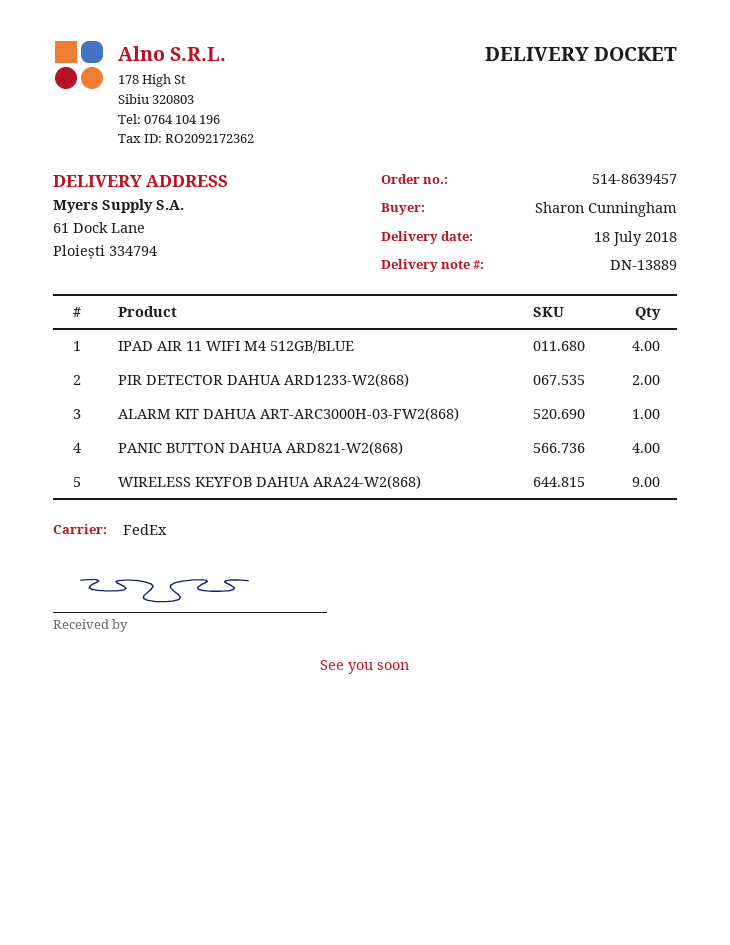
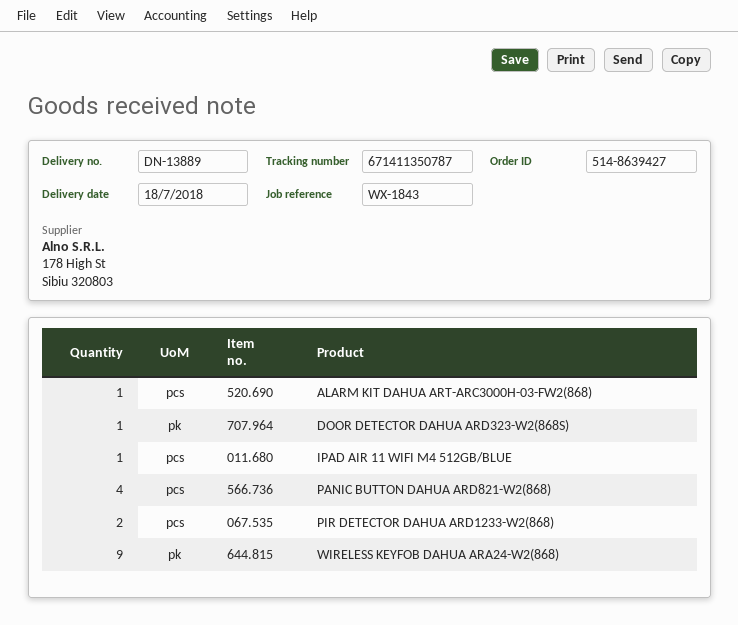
order number: 514-8639457 -> 514-8639427
IPAD AIR 11 WIFI M4 512GB/BLUE: 4 -> 1
DOOR DETECTOR DAHUA ARD323-W2(868S): none -> 1

